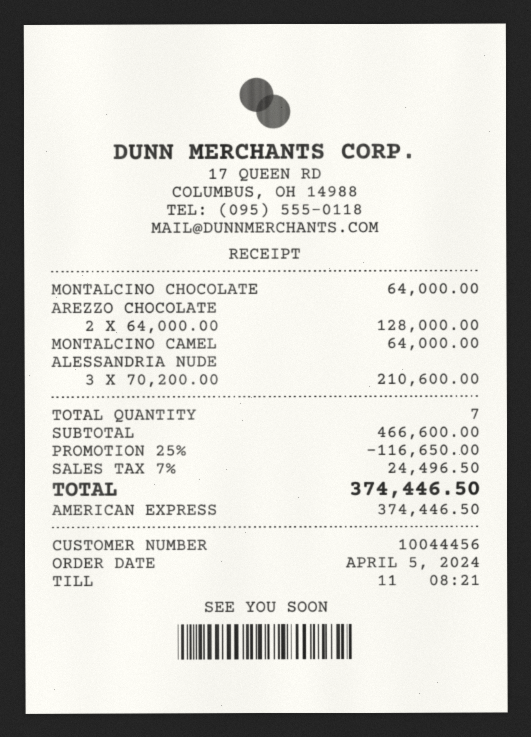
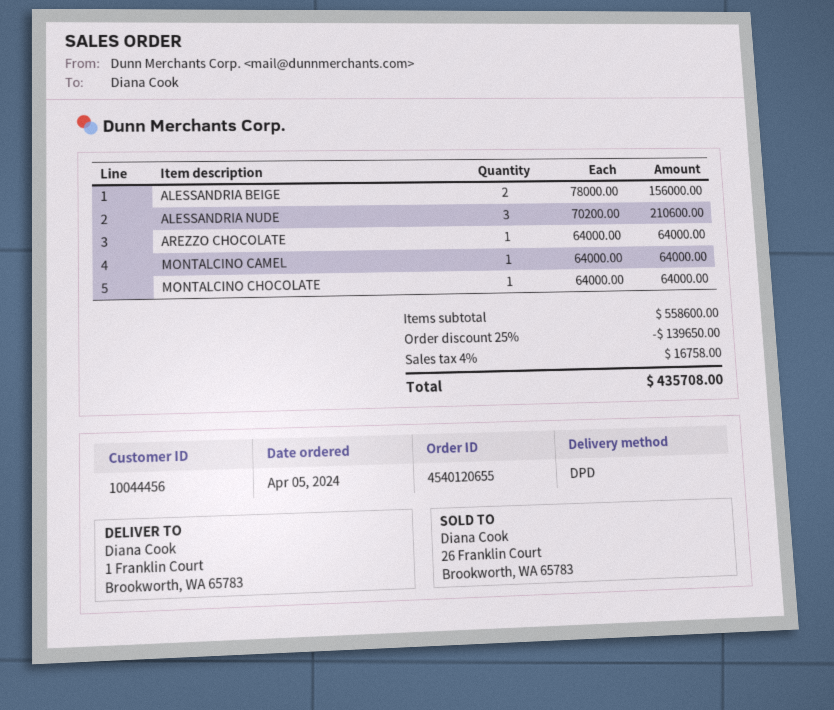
AREZZO CHOCOLATE: 2 x 64000.00 = 128000.00 -> 1 x 64000.00 = 64000.00
ALESSANDRIA BEIGE: none -> 2 x 78000.00 = 156000.00
subtotal: 466600.00 -> 558600.00
discount: 25% = 116650.00 -> 25% = 139650.00
tax: 7% = 24496.50 -> 4% = 16758.00
total: 374446.50 -> 435708.00

